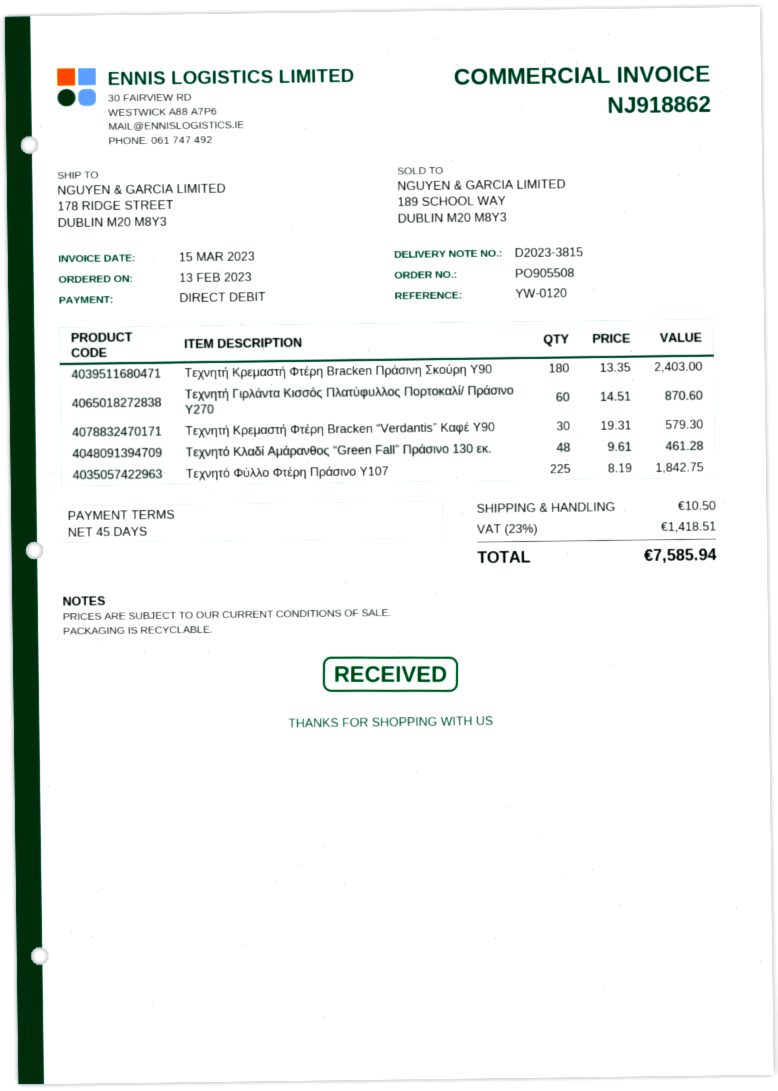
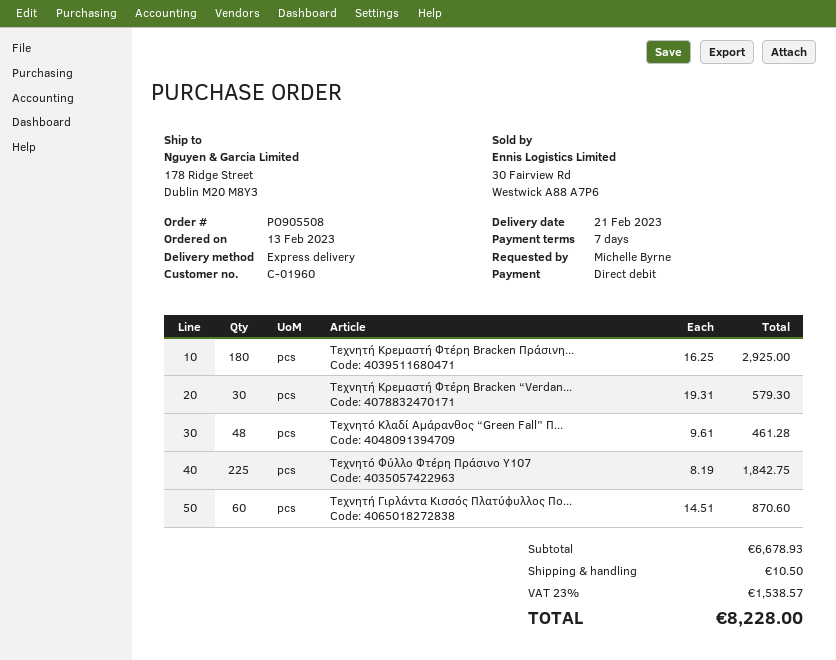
payment terms: 45 days -> 7 days
Τεχνητή Κρεμαστή Φτέρη Bracken Πράσινη Σκούρη Υ90: 180 x 13.35 = 2403.00 -> 180 x 16.25 = 2925.00
tax: 23% = 1418.51 -> 23% = 1538.57
total: 7585.94 -> 8228.00

